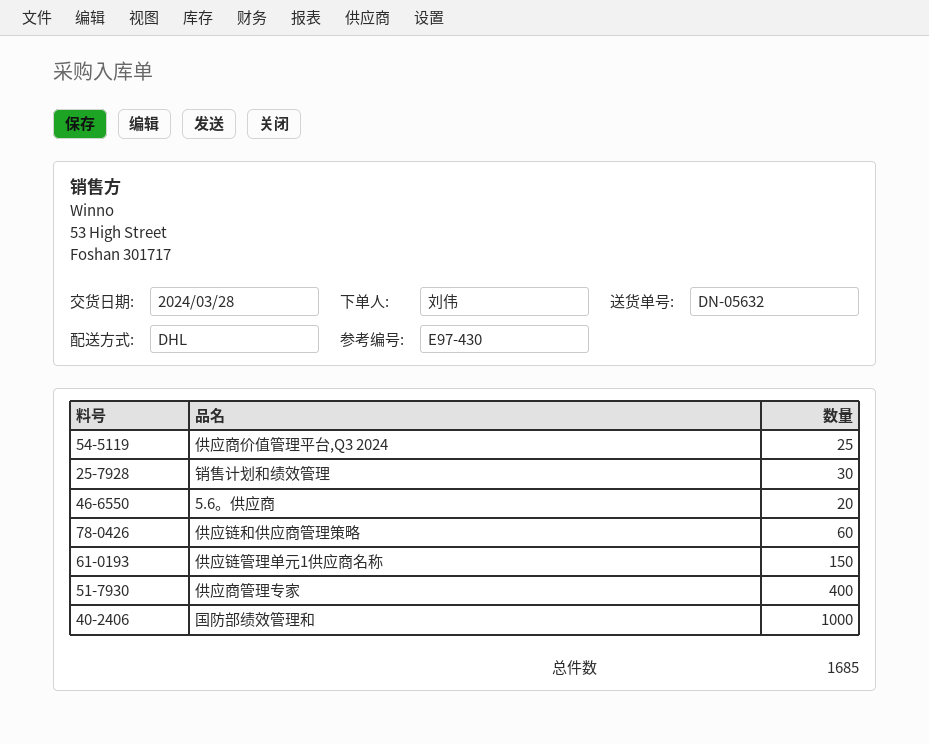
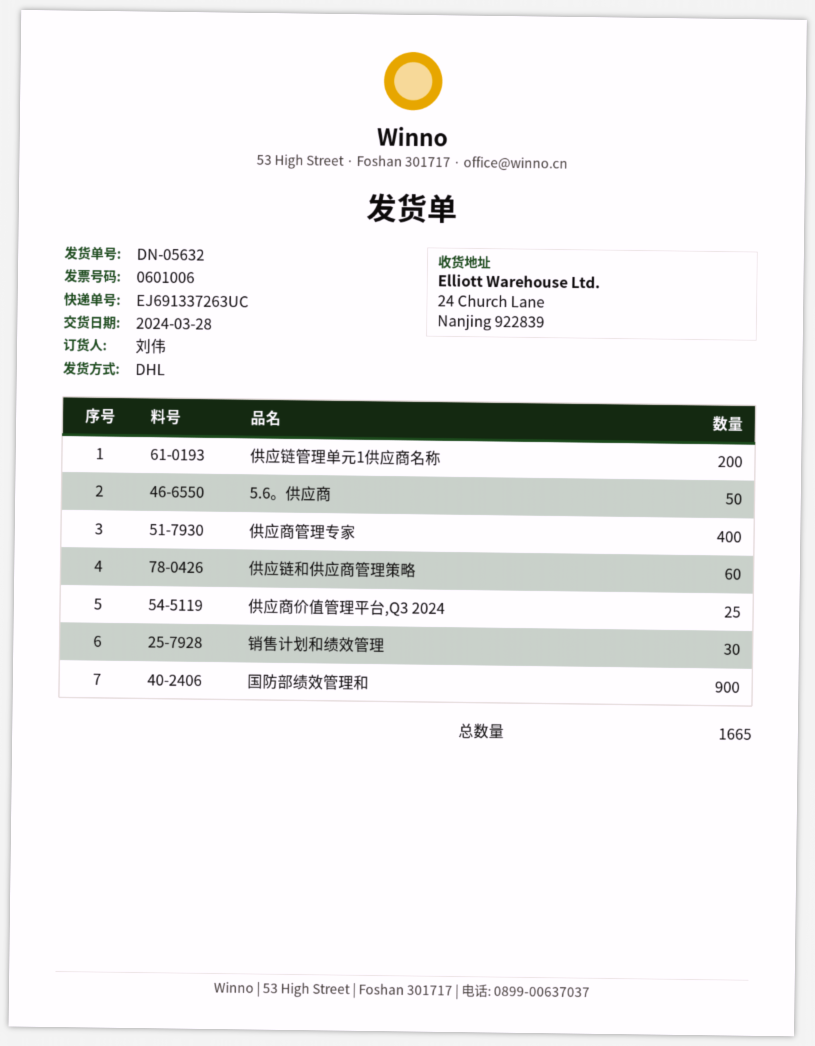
5.6。供应商: 20 -> 50
供应链管理单元1供应商名称: 150 -> 200
国防部绩效管理和: 1000 -> 900
total quantity: 1685 -> 1665

